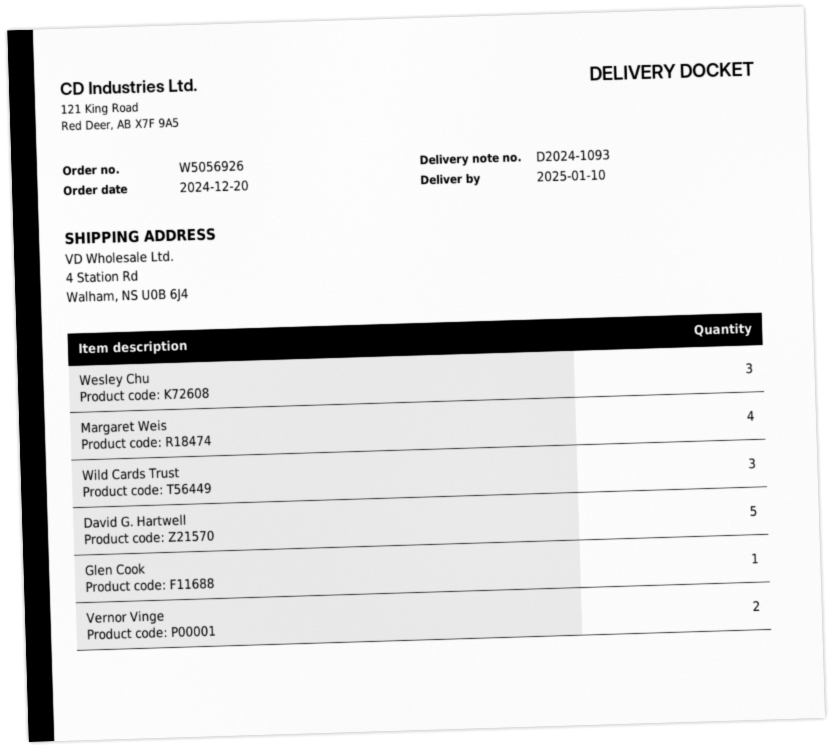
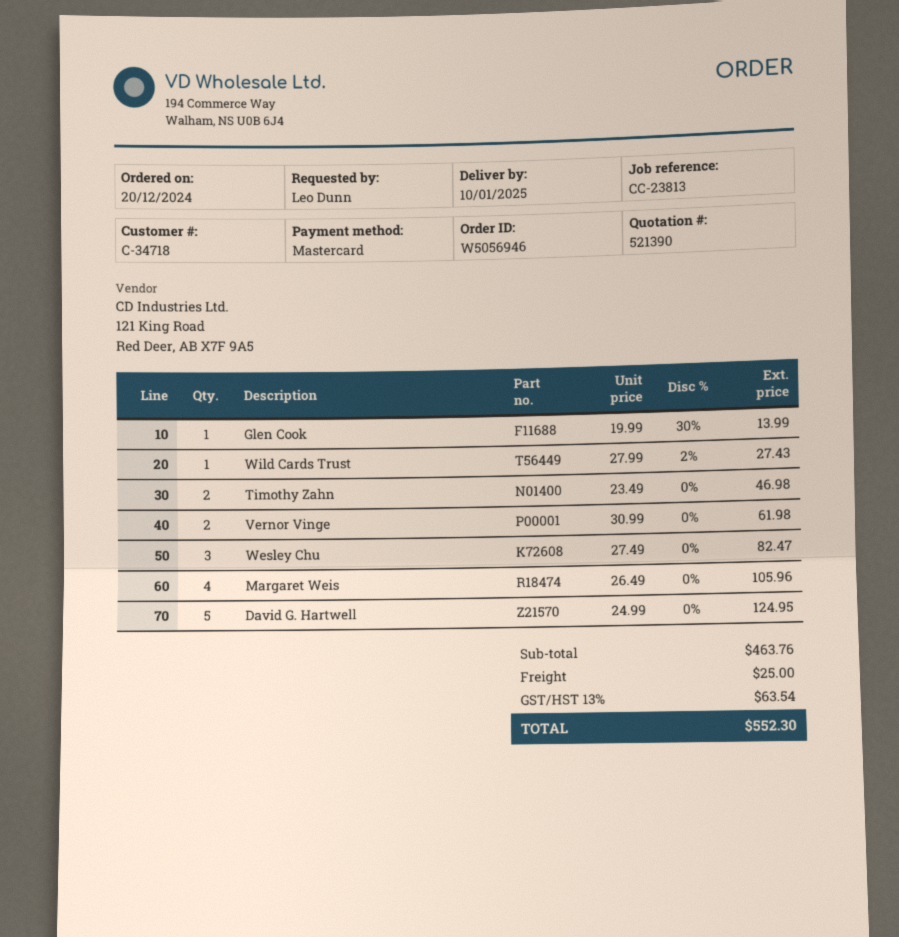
order number: W5056926 -> W5056946
Wild Cards Trust: 3 -> 1
Timothy Zahn: none -> 2

